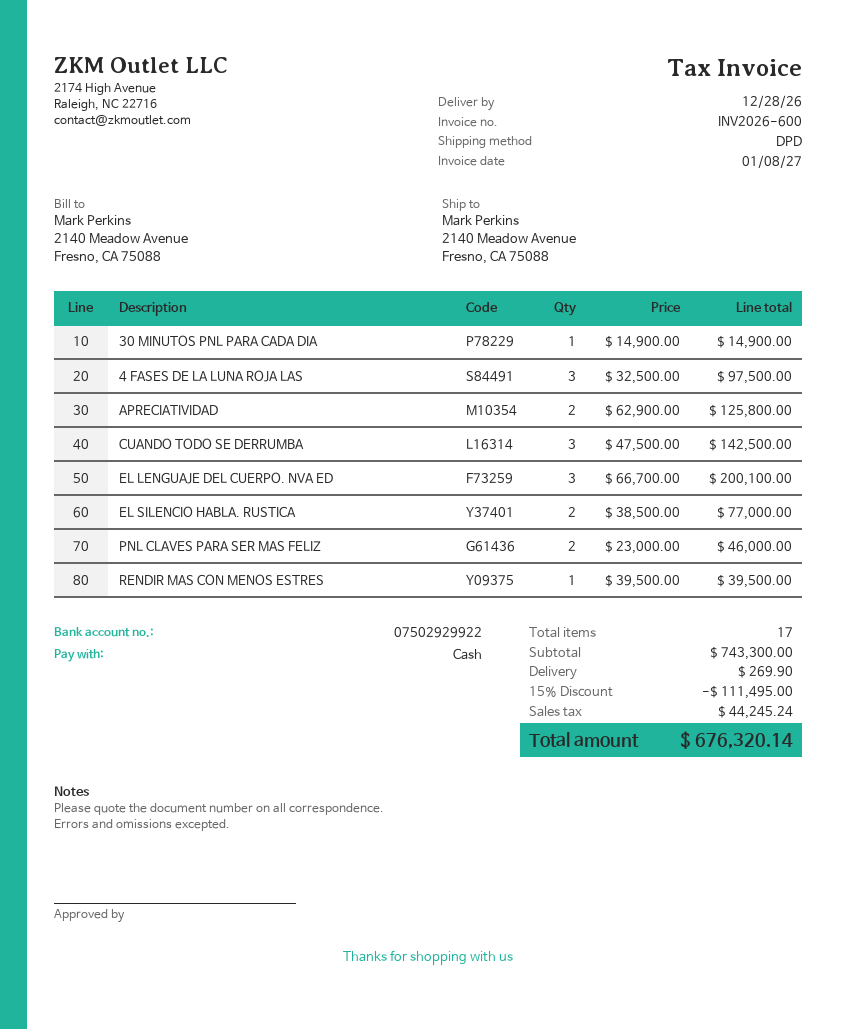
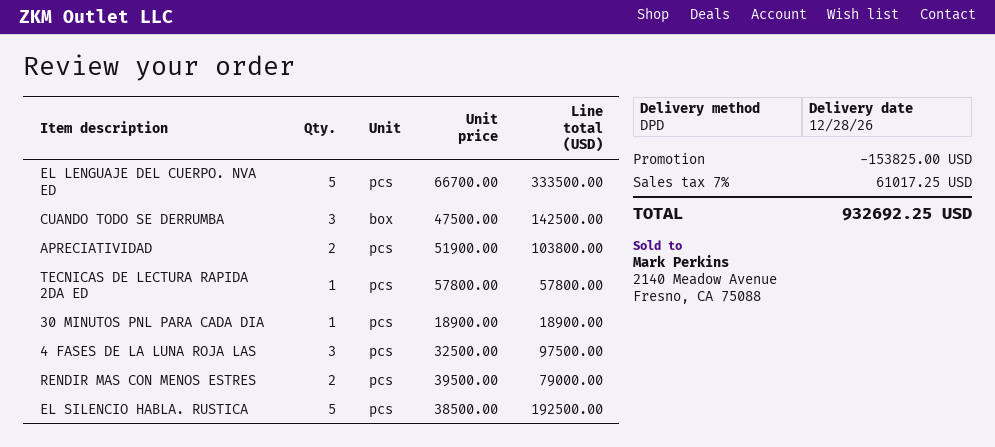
30 MINUTOS PNL PARA CADA DIA: 1 x 14900.00 = 14900.00 -> 1 x 18900.00 = 18900.00
APRECIATIVIDAD: 2 x 62900.00 = 125800.00 -> 2 x 51900.00 = 103800.00
EL LENGUAJE DEL CUERPO. NVA ED: 3 x 66700.00 = 200100.00 -> 5 x 66700.00 = 333500.00
EL SILENCIO HABLA. RUSTICA: 2 x 38500.00 = 77000.00 -> 5 x 38500.00 = 192500.00
PNL CLAVES PARA SER MAS FELIZ: 2 x 23000.00 = 46000.00 -> none
RENDIR MAS CON MENOS ESTRES: 1 x 39500.00 = 39500.00 -> 2 x 39500.00 = 79000.00
TECNICAS DE LECTURA RAPIDA 2DA ED: none -> 1 x 57800.00 = 57800.00
discount: 111495.00 -> 153825.00
shipping: 269.90 -> none
tax: 44245.24 -> 61017.25
total: 676320.14 -> 932692.25

